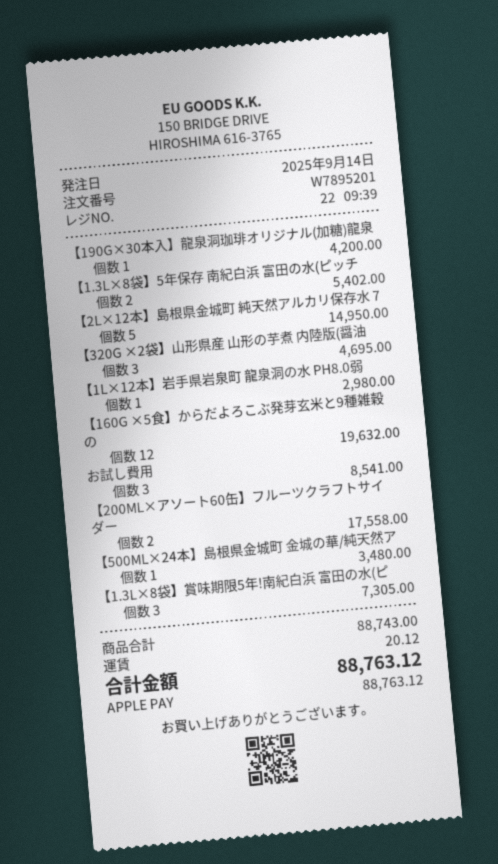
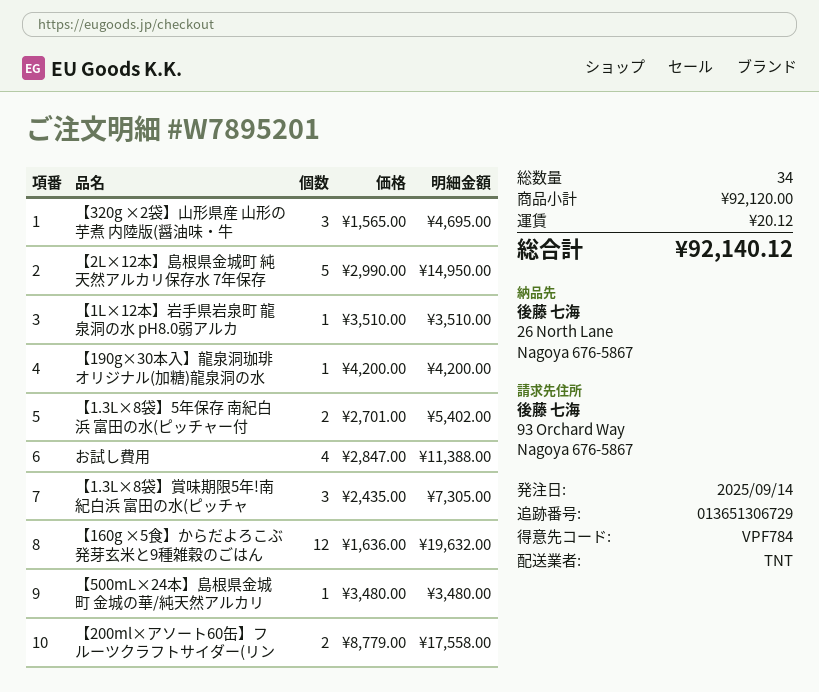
【1L×12本】岩手県岩泉町 龍泉洞の水 PH8.0弱: 1 for 2980.00 -> 1 for 3510.00
お試し費用: 3 for 8541.00 -> 4 for 11388.00
subtotal: 88743.00 -> 92120.00
total: 88763.12 -> 92140.12

